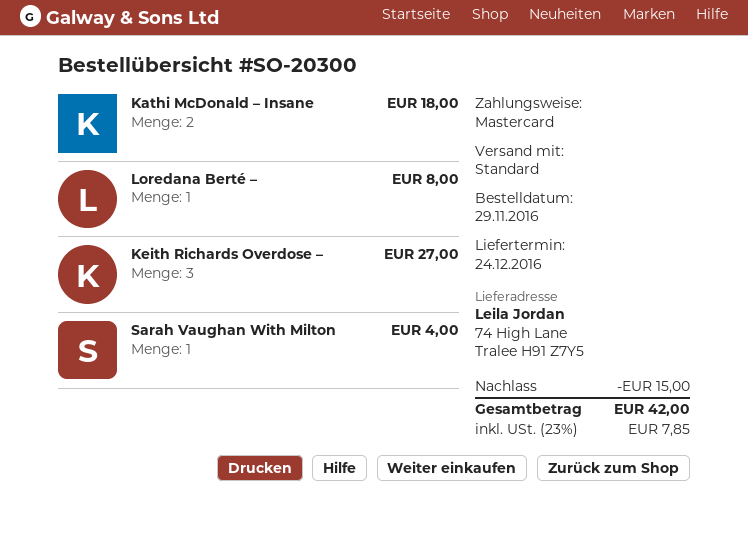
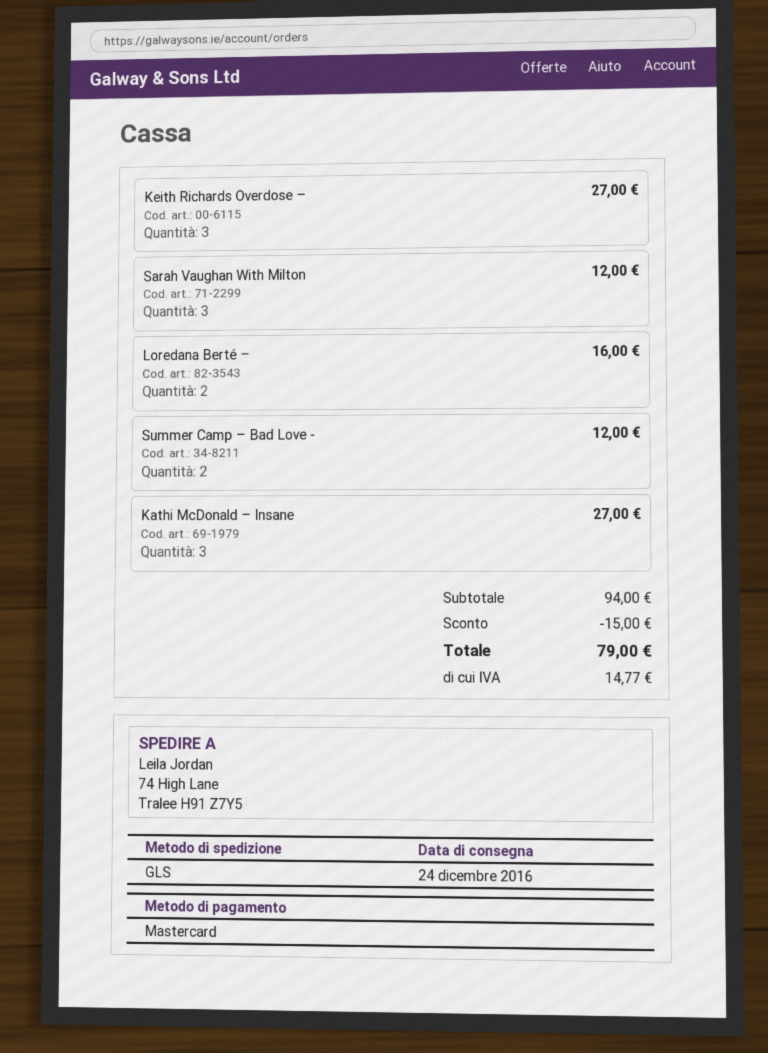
shipping method: standard -> GLS
Kathi McDonald – Insane: 2 for 18.00 -> 3 for 27.00
Loredana Berté –: 1 for 8.00 -> 2 for 16.00
Sarah Vaughan With Milton: 1 for 4.00 -> 3 for 12.00
Summer Camp – Bad Love -: none -> 2 for 12.00
tax: 7.85 -> 14.77
total: 42.00 -> 79.00

